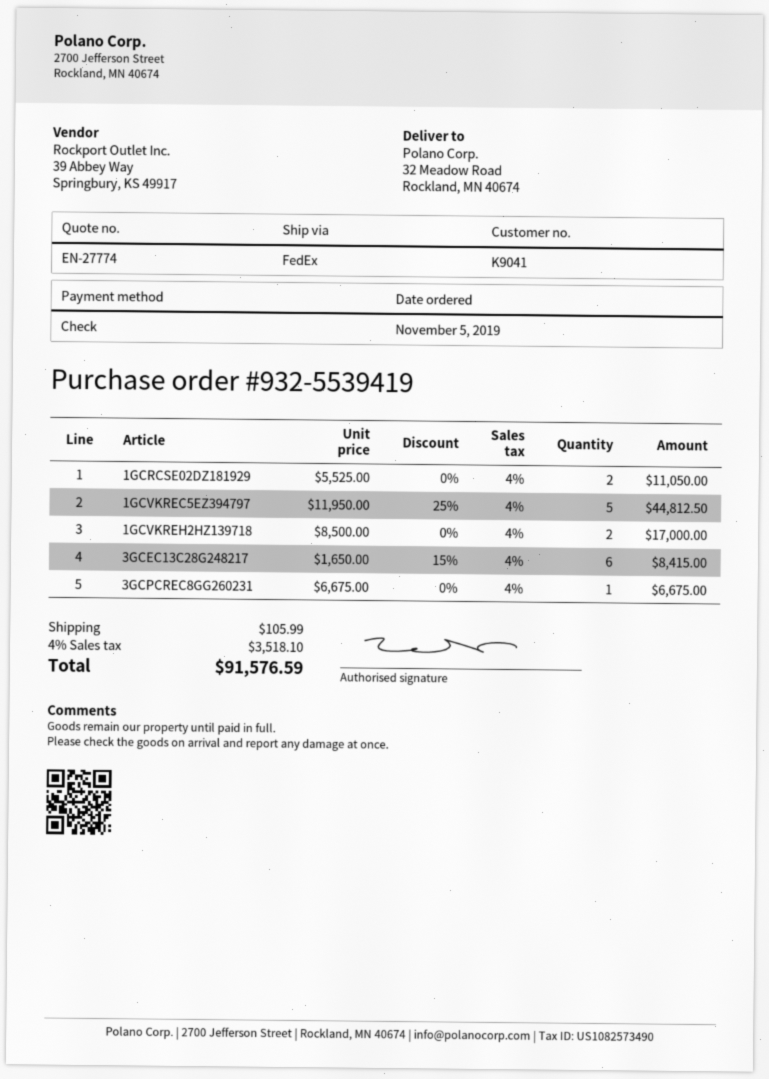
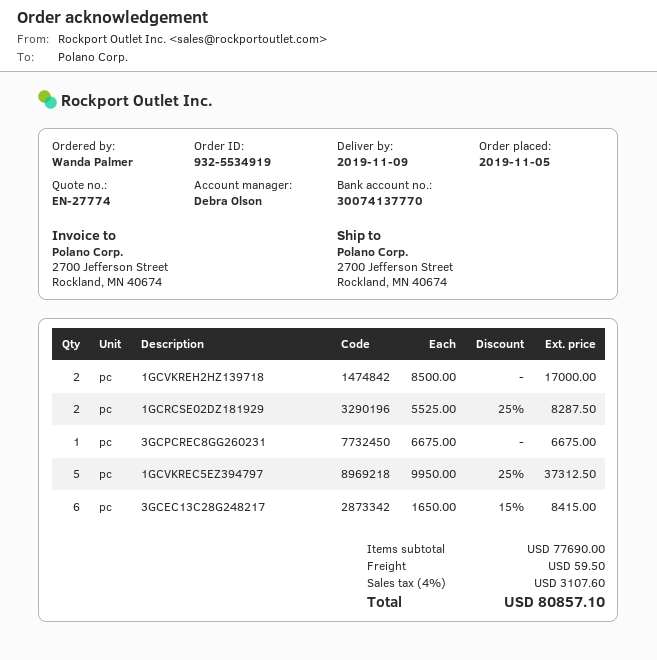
order number: 932-5539419 -> 932-5534919
ship to: 32 Meadow Road, Rockland, MN 40674 -> 2700 Jefferson Street, Rockland, MN 40674
1GCRCSE02DZ181929: 2 x 5525.00 = 11050.00 -> 2 x 5525.00 - 25% = 8287.50
1GCVKREC5EZ394797: 5 x 11950.00 - 25% = 44812.50 -> 5 x 9950.00 - 25% = 37312.50
shipping: 105.99 -> 59.50
tax: 4% = 3518.10 -> 4% = 3107.60
total: 91576.59 -> 80857.10

